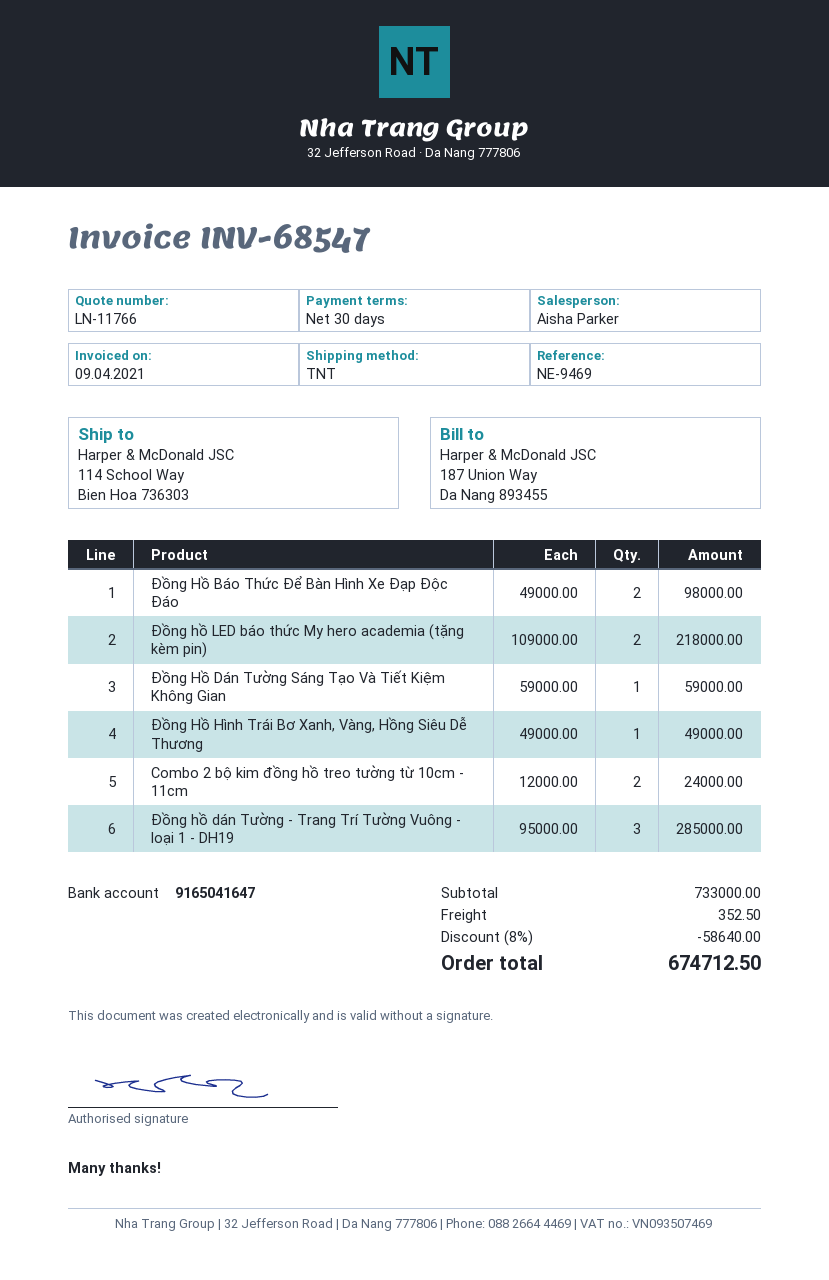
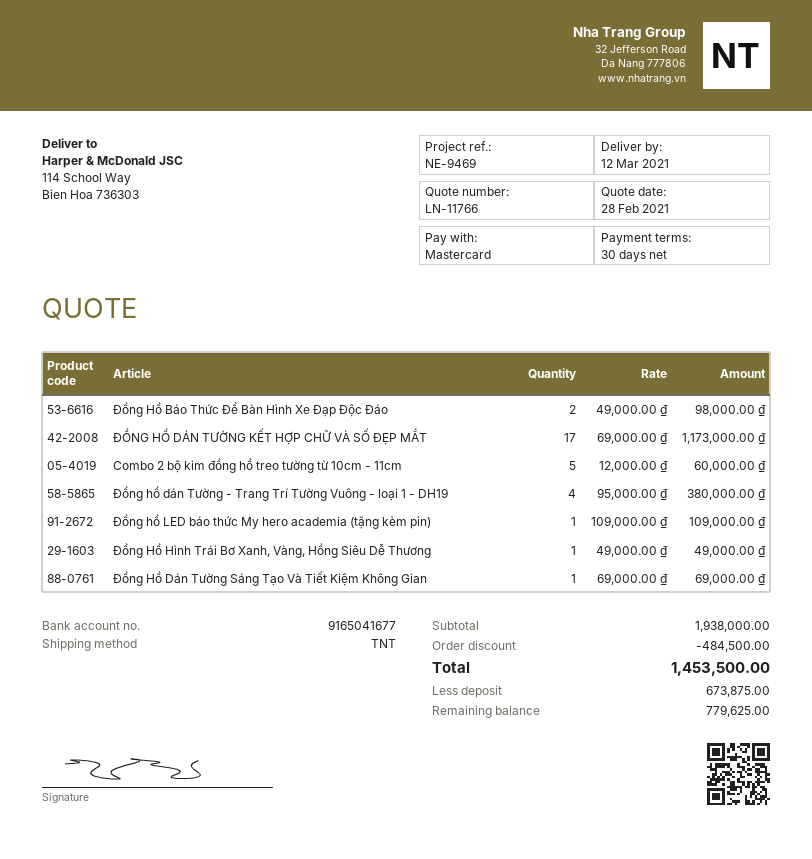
bank account: 9165041647 -> 9165041677
Đồng hồ LED báo thức My hero academia (tặng kèm pin): 2 x 109000.00 = 218000.00 -> 1 x 109000.00 = 109000.00
Đồng Hồ Dán Tường Sáng Tạo Và Tiết Kiệm Không Gian: 1 x 59000.00 = 59000.00 -> 1 x 69000.00 = 69000.00
Combo 2 bộ kim đồng hồ treo tường từ 10cm - 11cm: 2 x 12000.00 = 24000.00 -> 5 x 12000.00 = 60000.00
Đồng hồ dán Tường - Trang Trí Tường Vuông - loại 1 - DH19: 3 x 95000.00 = 285000.00 -> 4 x 95000.00 = 380000.00
ĐỒNG HỒ DÁN TƯỜNG KẾT HỢP CHỮ VÀ SỐ ĐẸP MẮT: none -> 17 x 69000.00 = 1173000.00
subtotal: 733000.00 -> 1938000.00
discount: 58640.00 -> 484500.00
shipping: 352.50 -> none
total: 674712.50 -> 1453500.00

